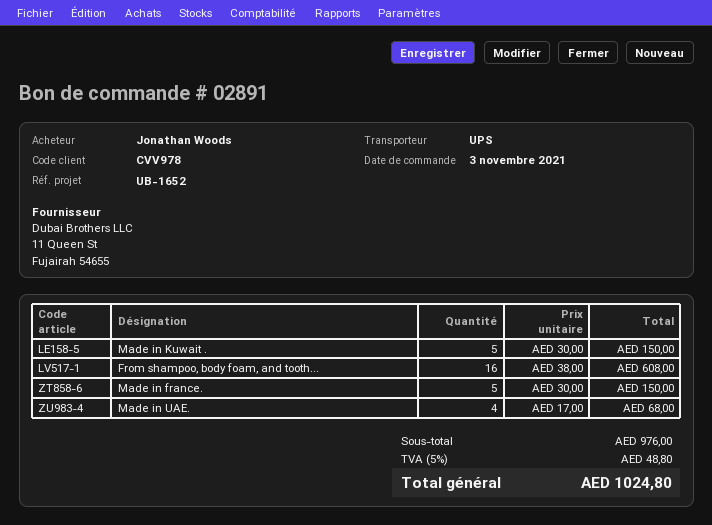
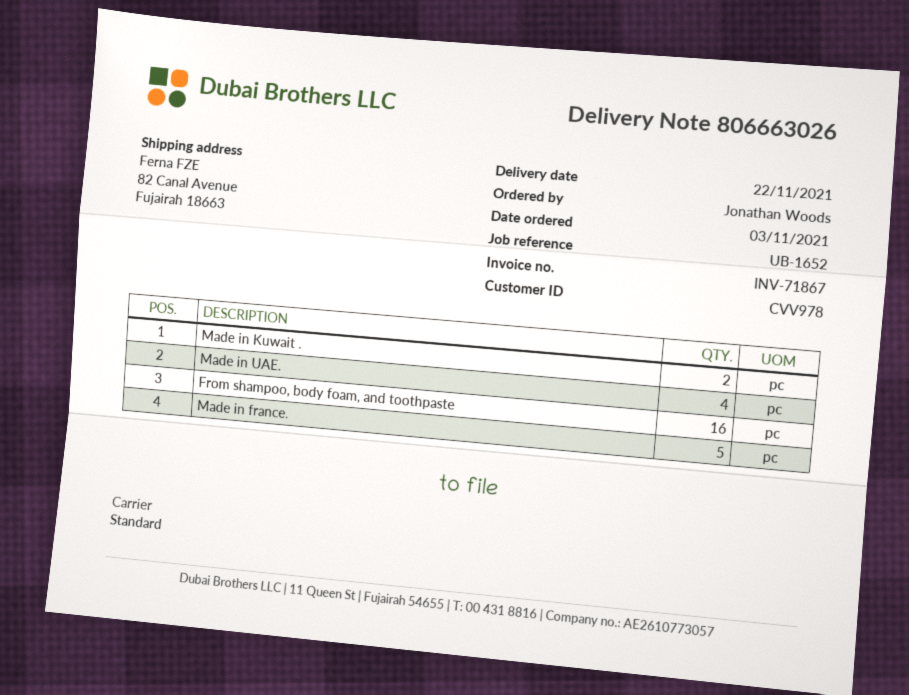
shipping method: UPS -> standard
Made in Kuwait .: 5 -> 2

